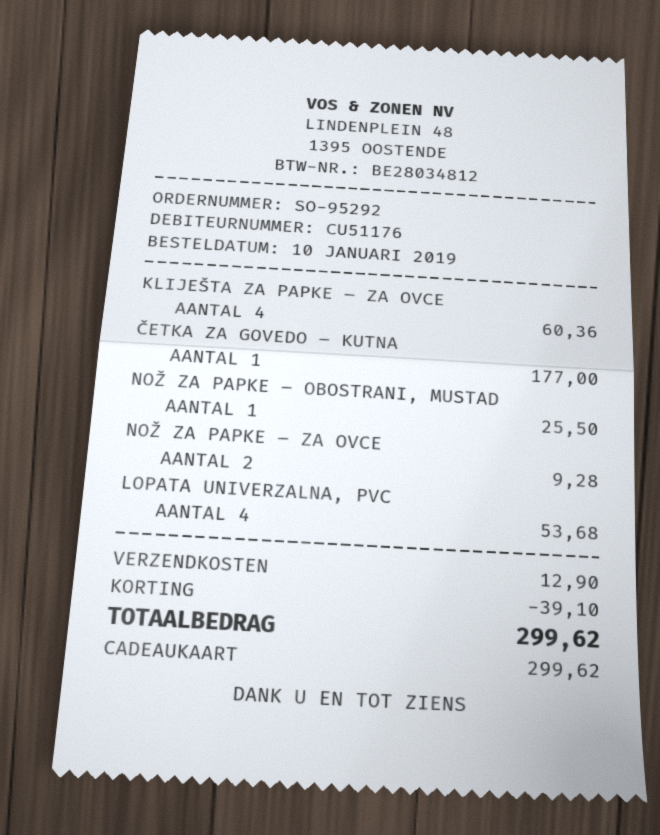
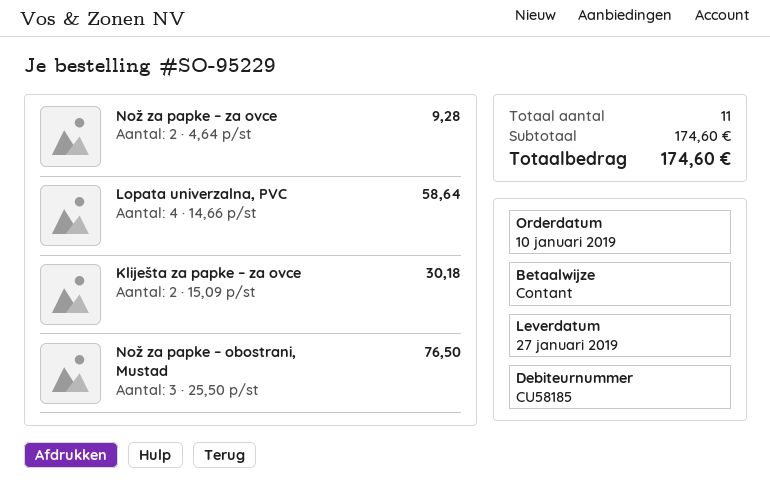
order number: SO-95292 -> SO-95229
customer number: CU51176 -> CU58185
payment method: gift card -> cash
KLIJEŠTA ZA PAPKE – ZA OVCE: 4 for 60.36 -> 2 for 30.18
ČETKA ZA GOVEDO – KUTNA: 1 for 177.00 -> none
NOŽ ZA PAPKE – OBOSTRANI, MUSTAD: 1 for 25.50 -> 3 for 76.50
LOPATA UNIVERZALNA, PVC: 4 for 53.68 -> 4 for 58.64
discount: 39.10 -> none
shipping: 12.90 -> none
total: 299.62 -> 174.60

